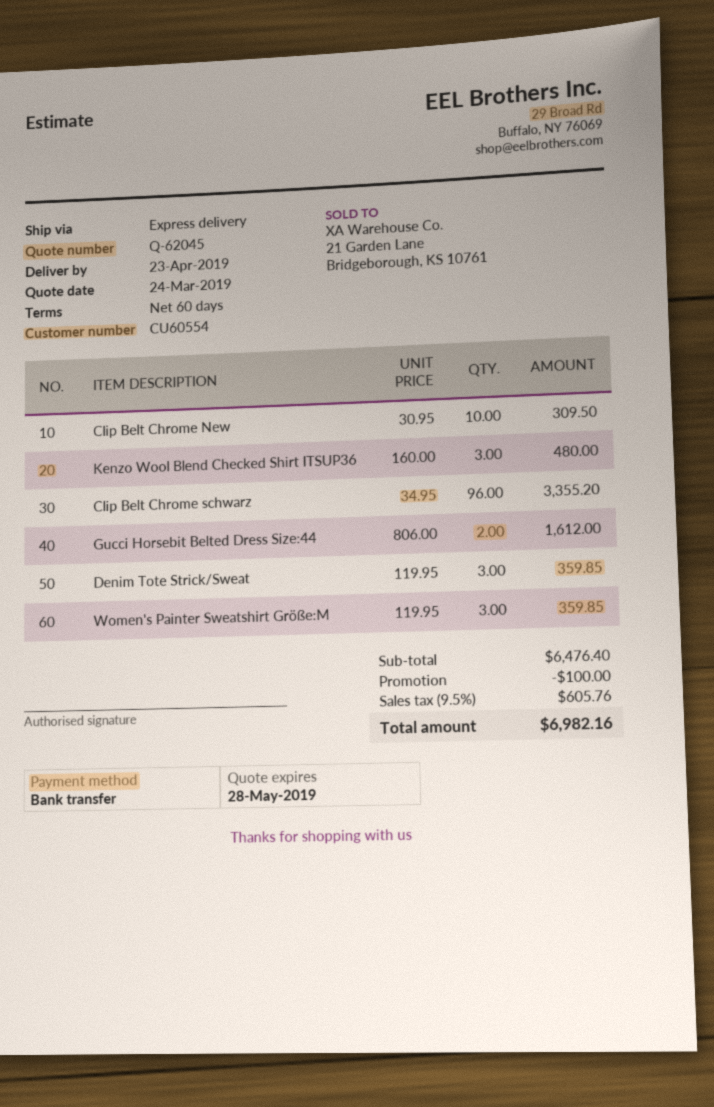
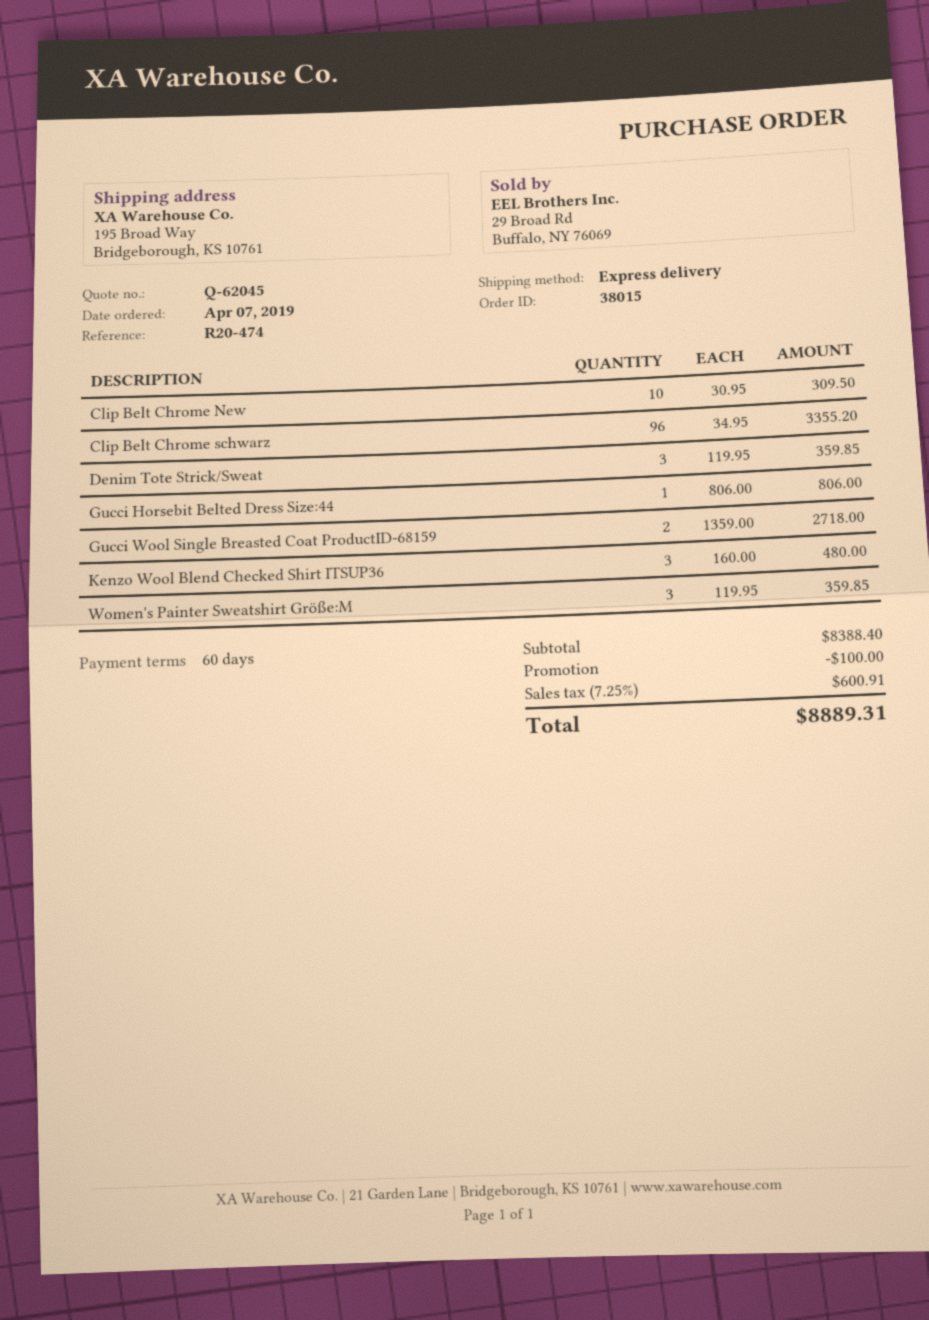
Gucci Horsebit Belted Dress Size:44: 2 x 806.00 = 1612.00 -> 1 x 806.00 = 806.00
Gucci Wool Single Breasted Coat ProductID-68159: none -> 2 x 1359.00 = 2718.00
subtotal: 6476.40 -> 8388.40
tax: 9.5% = 605.76 -> 7.25% = 600.91
total: 6982.16 -> 8889.31

